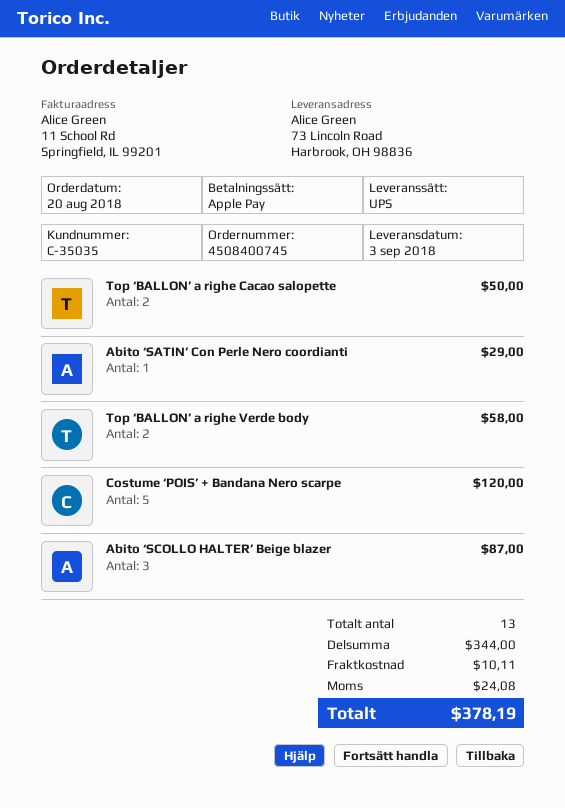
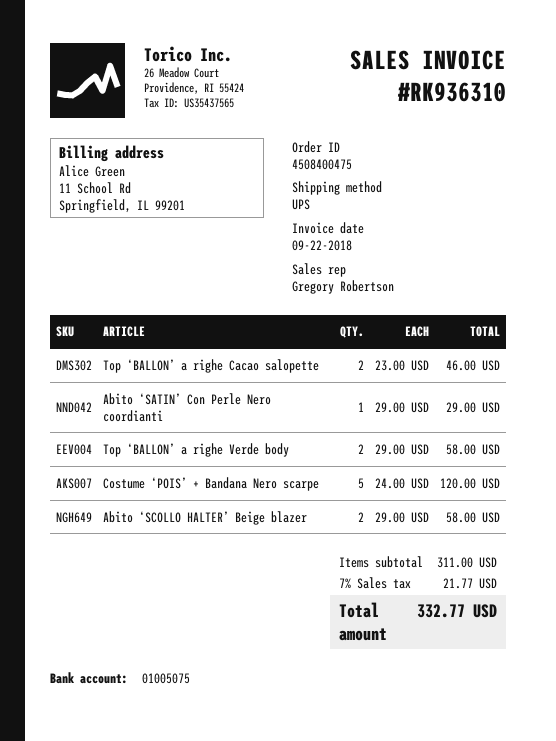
order number: 4508400745 -> 4508400475
Top ‘BALLON’ a righe Cacao salopette: 2 for 50.00 -> 2 for 46.00
Abito ‘SCOLLO HALTER’ Beige blazer: 3 for 87.00 -> 2 for 58.00
subtotal: 344.00 -> 311.00
shipping: 10.11 -> none
tax: 24.08 -> 21.77
total: 378.19 -> 332.77

